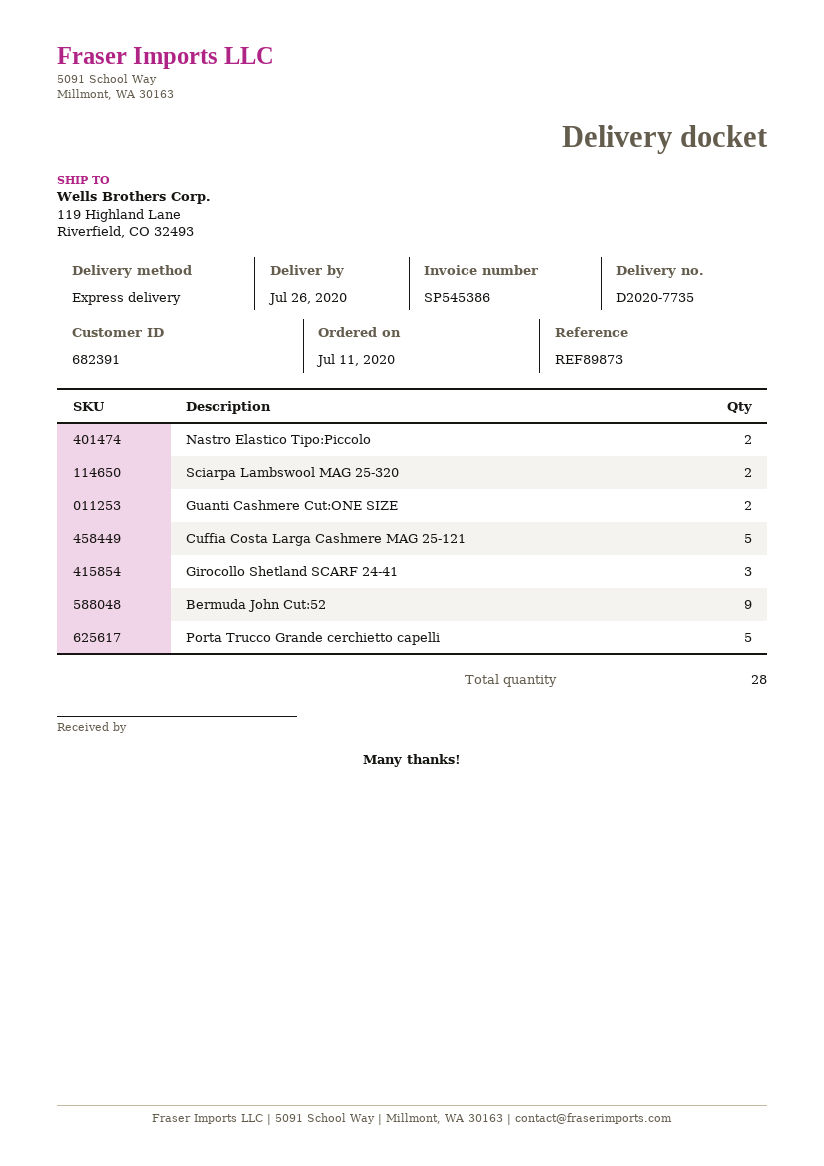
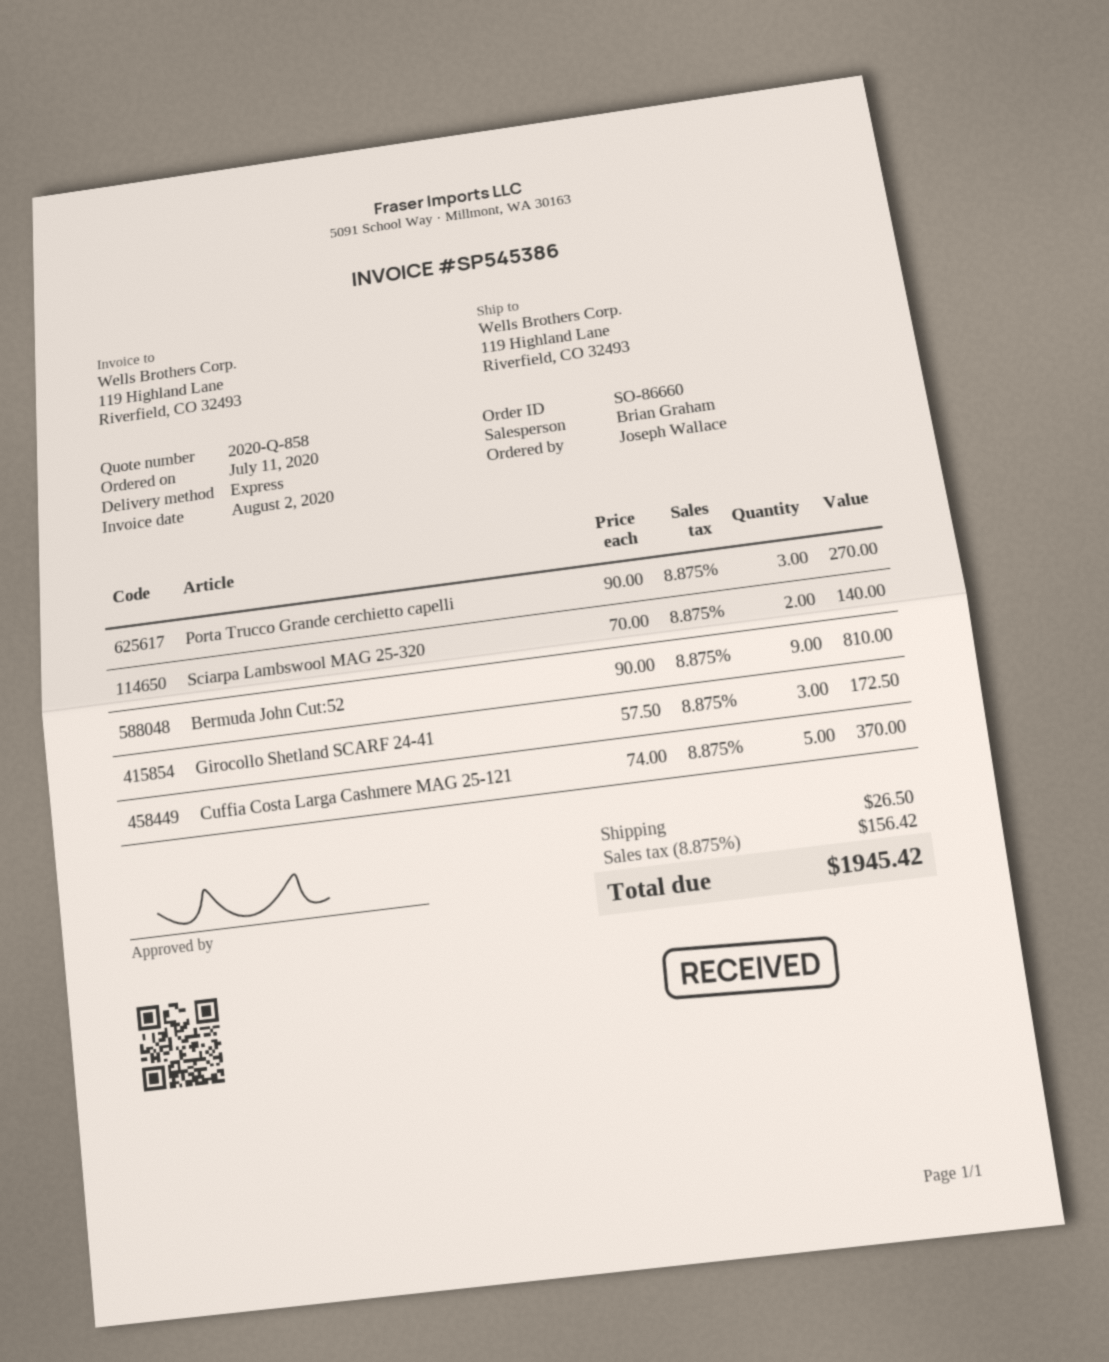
Nastro Elastico Tipo:Piccolo: 2 -> none
Guanti Cashmere Cut:ONE SIZE: 2 -> none
Porta Trucco Grande cerchietto capelli: 5 -> 3

